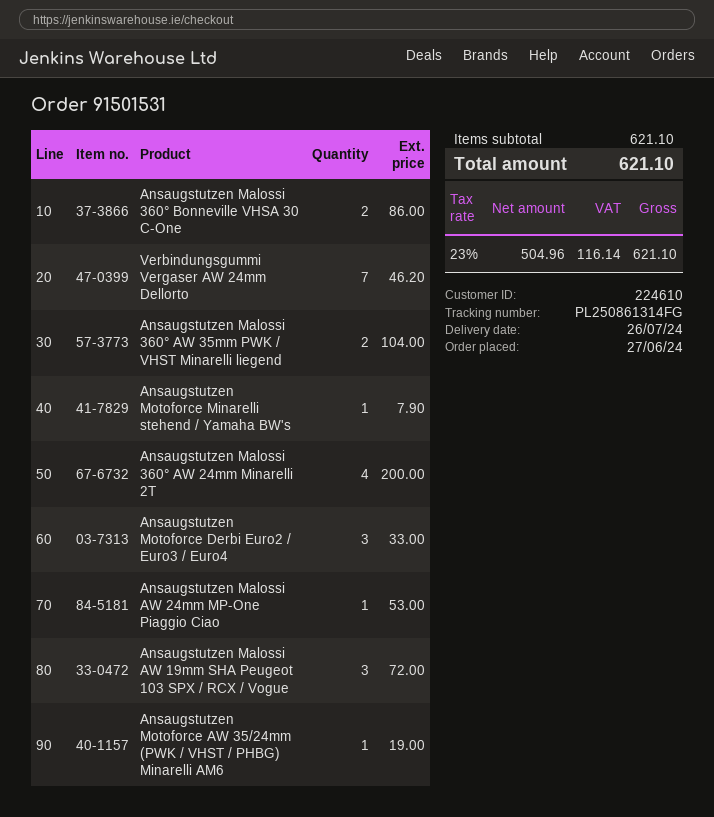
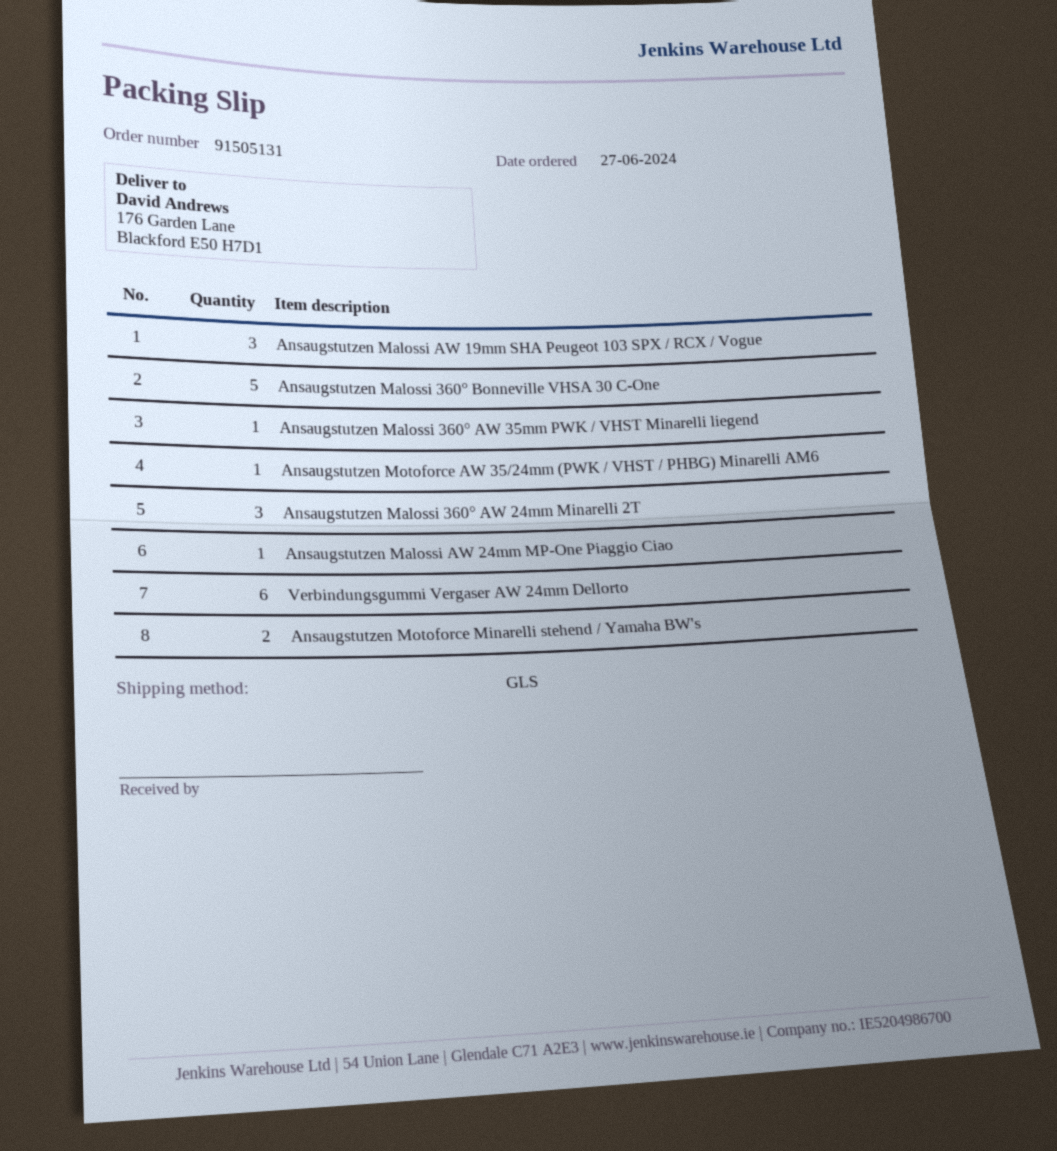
order number: 91501531 -> 91505131
Ansaugstutzen Malossi 360° Bonneville VHSA 30 C-One: 2 -> 5
Verbindungsgummi Vergaser AW 24mm Dellorto: 7 -> 6
Ansaugstutzen Malossi 360° AW 35mm PWK / VHST Minarelli liegend: 2 -> 1
Ansaugstutzen Motoforce Minarelli stehend / Yamaha BW's: 1 -> 2
Ansaugstutzen Malossi 360° AW 24mm Minarelli 2T: 4 -> 3
Ansaugstutzen Motoforce Derbi Euro2 / Euro3 / Euro4: 3 -> none

